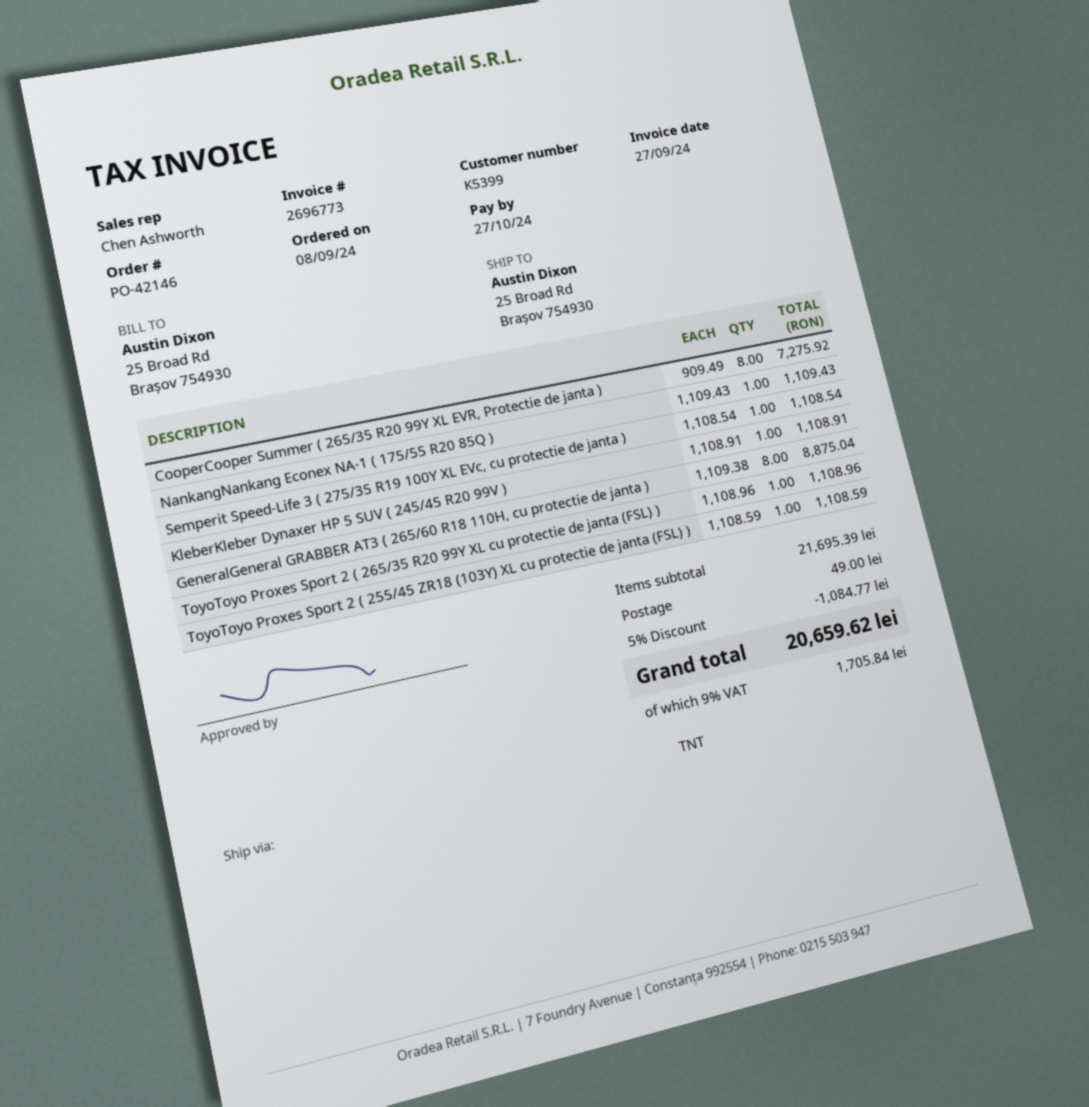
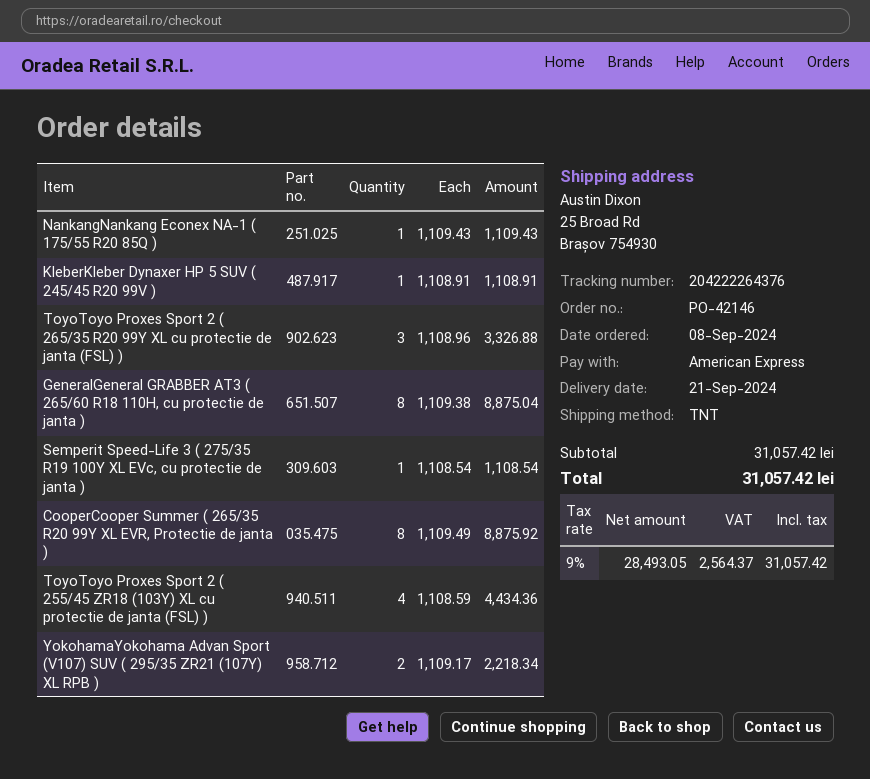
CooperCooper Summer ( 265/35 R20 99Y XL EVR, Protectie de janta ): 8 x 909.49 = 7275.92 -> 8 x 1109.49 = 8875.92
ToyoToyo Proxes Sport 2 ( 265/35 R20 99Y XL cu protectie de janta (FSL) ): 1 x 1108.96 = 1108.96 -> 3 x 1108.96 = 3326.88
ToyoToyo Proxes Sport 2 ( 255/45 ZR18 (103Y) XL cu protectie de janta (FSL) ): 1 x 1108.59 = 1108.59 -> 4 x 1108.59 = 4434.36
YokohamaYokohama Advan Sport (V107) SUV ( 295/35 ZR21 (107Y) XL RPB ): none -> 2 x 1109.17 = 2218.34
subtotal: 21695.39 -> 31057.42
discount: 5% = 1084.77 -> none
shipping: 49.00 -> none
tax: 9% = 1705.84 -> 9% = 2564.37
total: 20659.62 -> 31057.42

